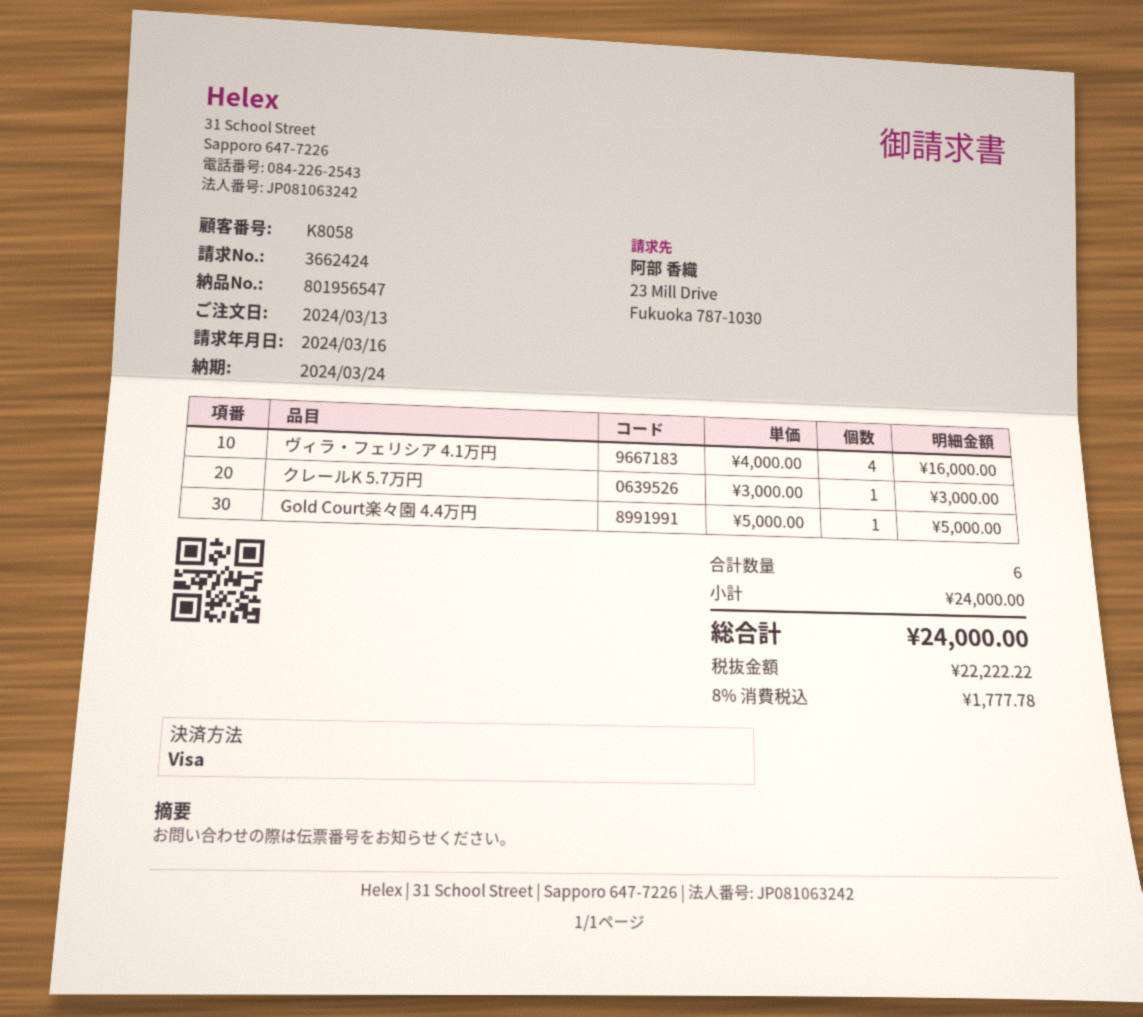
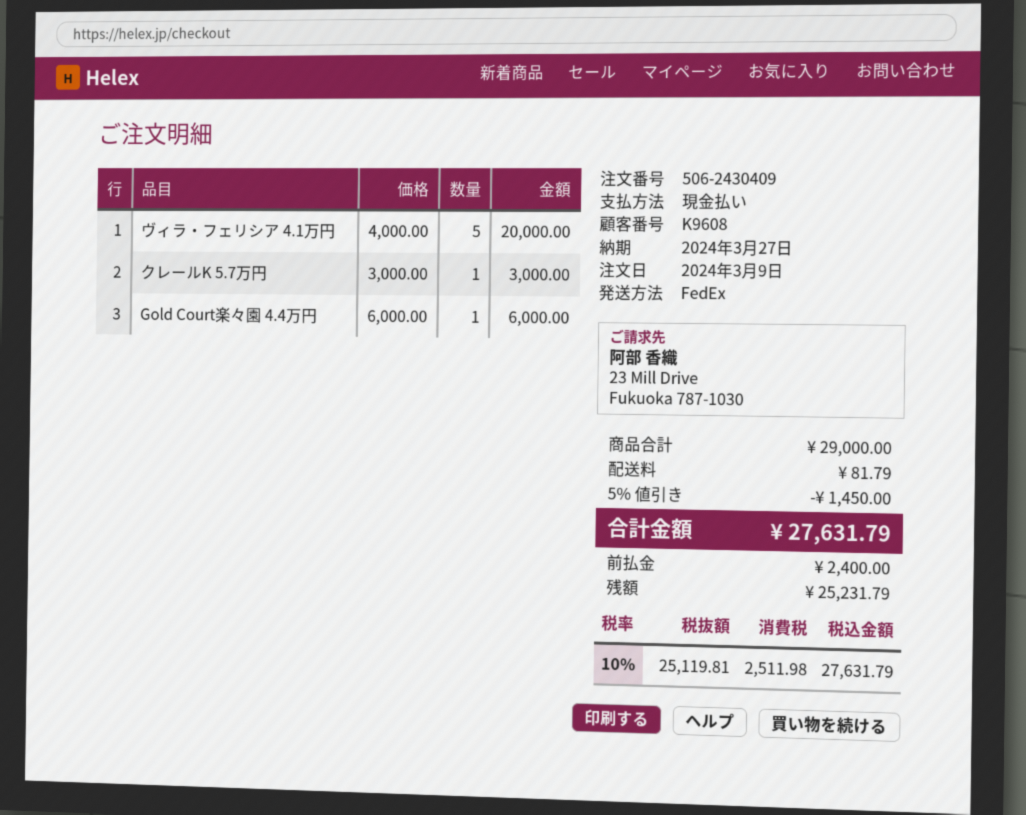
order date: 2024-03-13 -> 2024-03-09
delivery date: 2024-03-24 -> 2024-03-27
customer number: K8058 -> K9608
payment method: Visa -> cash
ヴィラ・フェリシア 4.1万円: 4 x 4000.00 = 16000.00 -> 5 x 4000.00 = 20000.00
Gold Court楽々園 4.4万円: 1 x 5000.00 = 5000.00 -> 1 x 6000.00 = 6000.00
subtotal: 24000.00 -> 29000.00
discount: none -> 5% = 1450.00
shipping: none -> 81.79
net: 22222.22 -> 25119.81
tax: 8% = 1777.78 -> 10% = 2511.98
total: 24000.00 -> 27631.79

